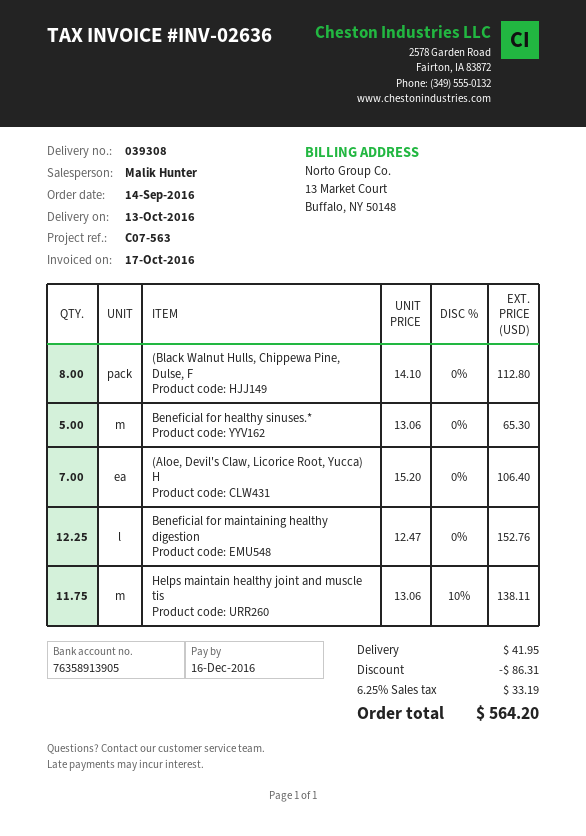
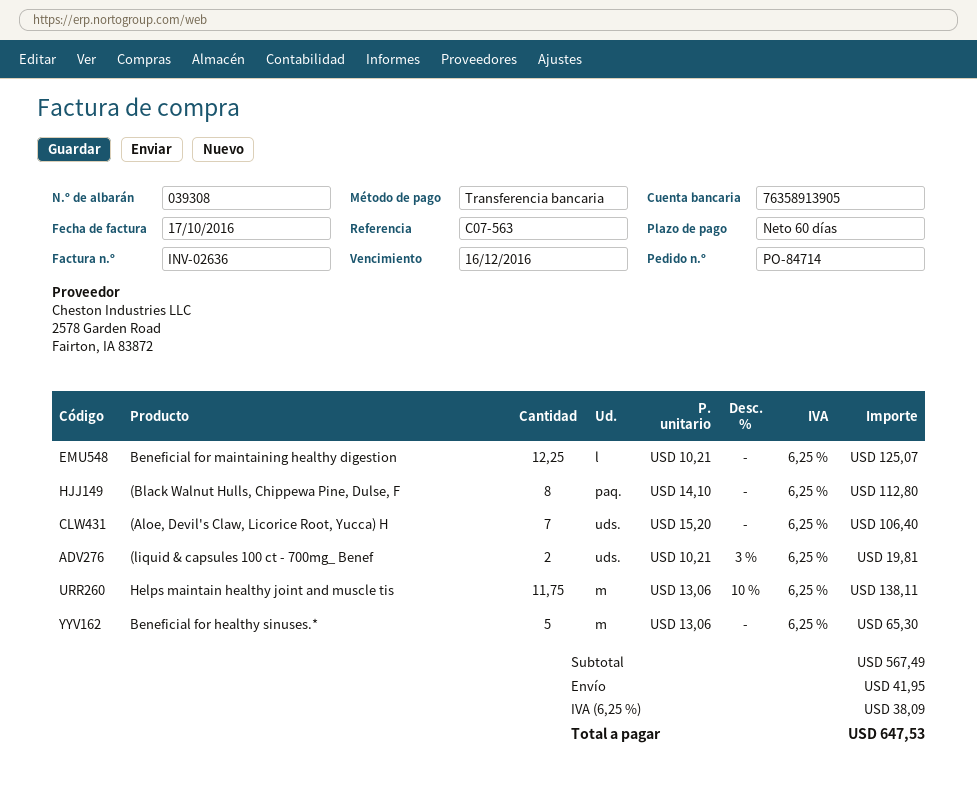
Beneficial for maintaining healthy digestion: 12.25 x 12.47 = 152.76 -> 12.25 x 10.21 = 125.07
(liquid & capsules 100 ct - 700mg_ Benef: none -> 2 x 10.21 - 3% = 19.81
discount: 86.31 -> none
tax: 6.25% = 33.19 -> 6.25% = 38.09
total: 564.20 -> 647.53

